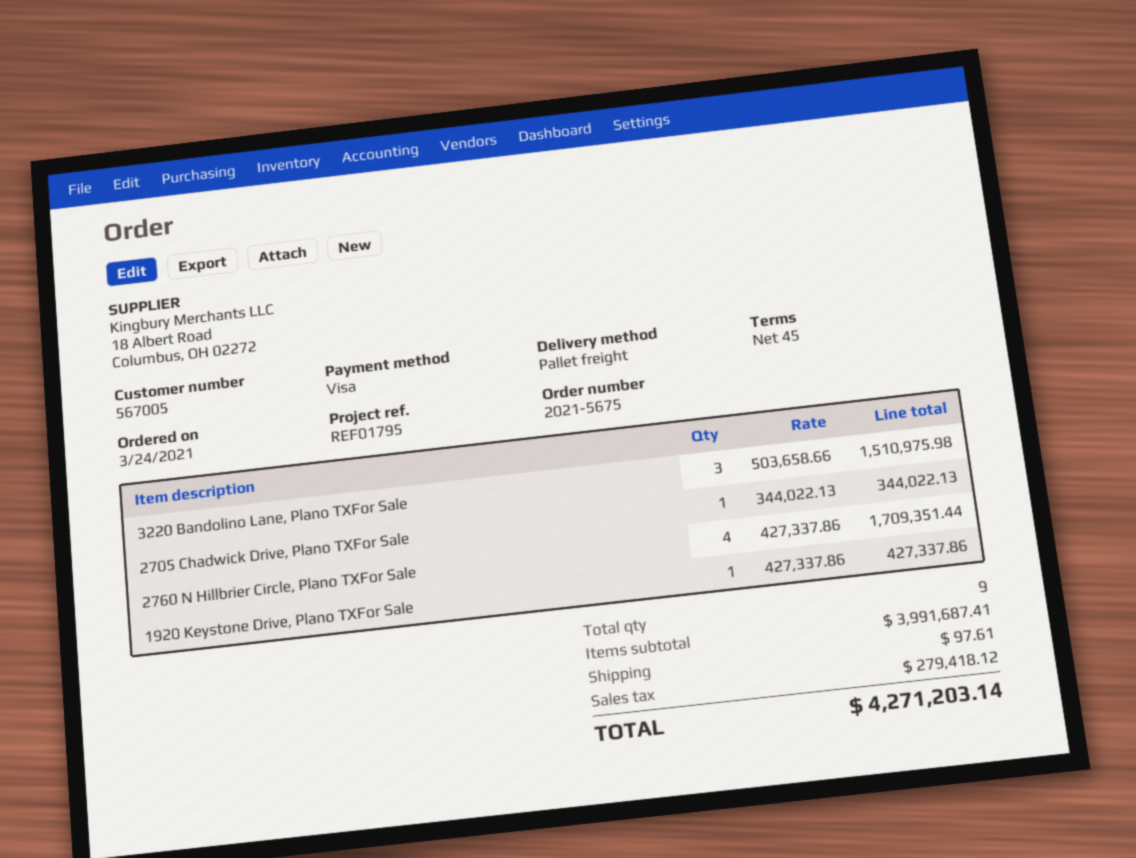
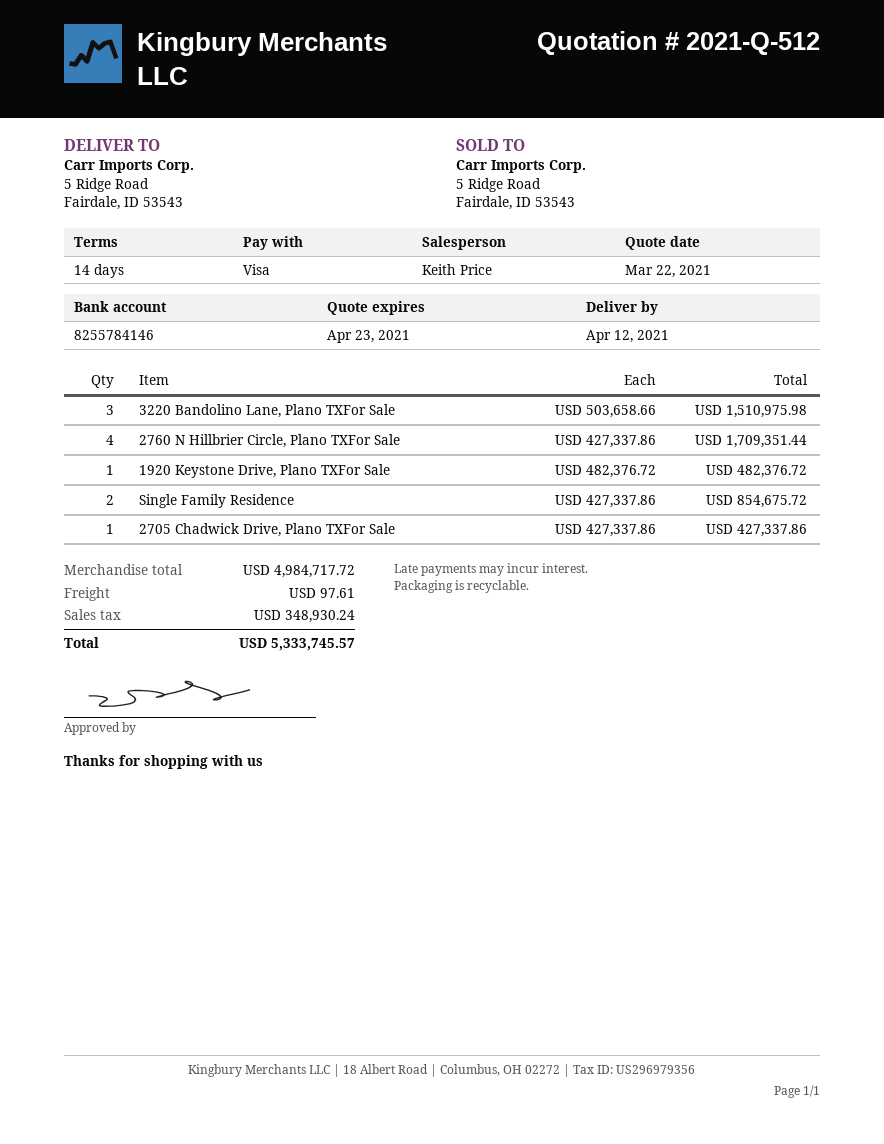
payment terms: 45 days -> 14 days
2705 Chadwick Drive, Plano TXFor Sale: 1 x 344022.13 = 344022.13 -> 1 x 427337.86 = 427337.86
1920 Keystone Drive, Plano TXFor Sale: 1 x 427337.86 = 427337.86 -> 1 x 482376.72 = 482376.72
Single Family Residence: none -> 2 x 427337.86 = 854675.72
subtotal: 3991687.41 -> 4984717.72
tax: 279418.12 -> 348930.24
total: 4271203.14 -> 5333745.57

